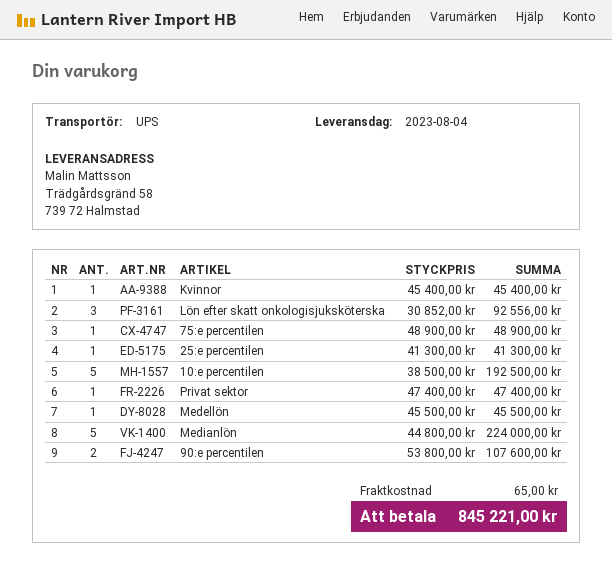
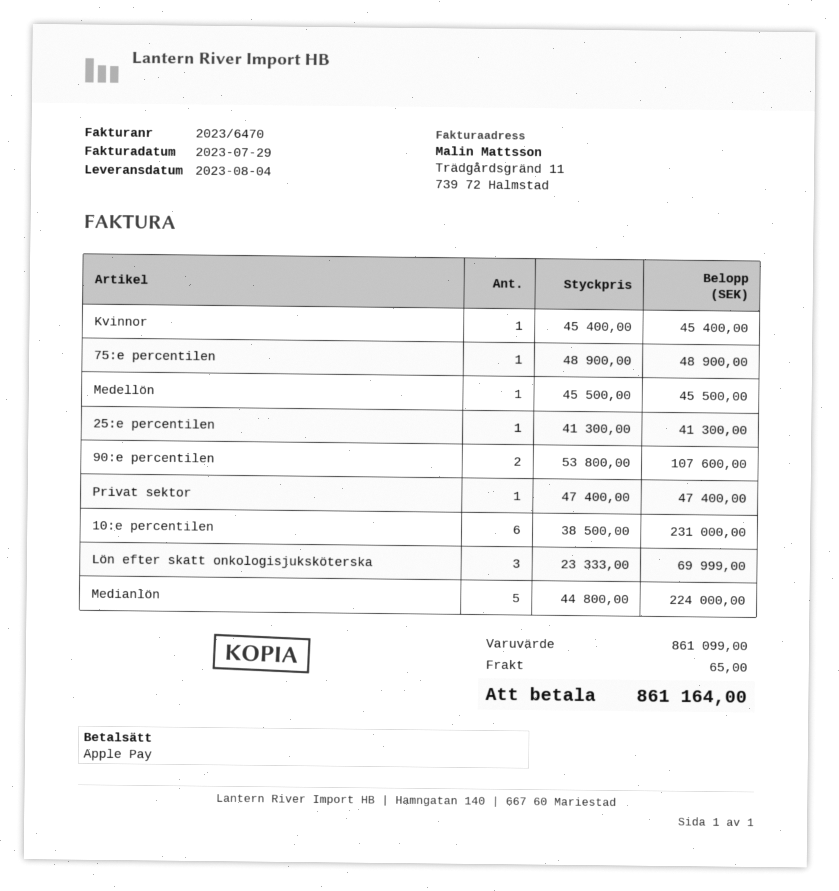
Lön efter skatt onkologisjuksköterska: 3 x 30852.00 = 92556.00 -> 3 x 23333.00 = 69999.00
10:e percentilen: 5 x 38500.00 = 192500.00 -> 6 x 38500.00 = 231000.00
total: 845221.00 -> 861164.00

